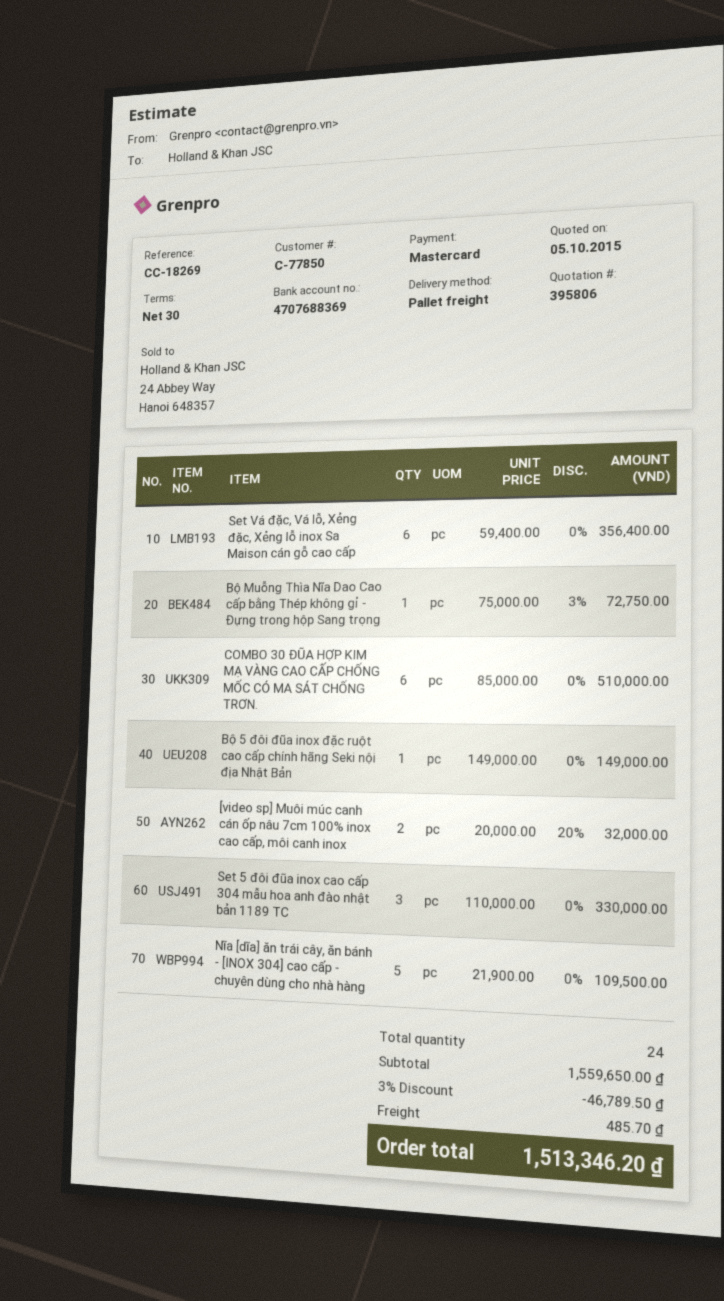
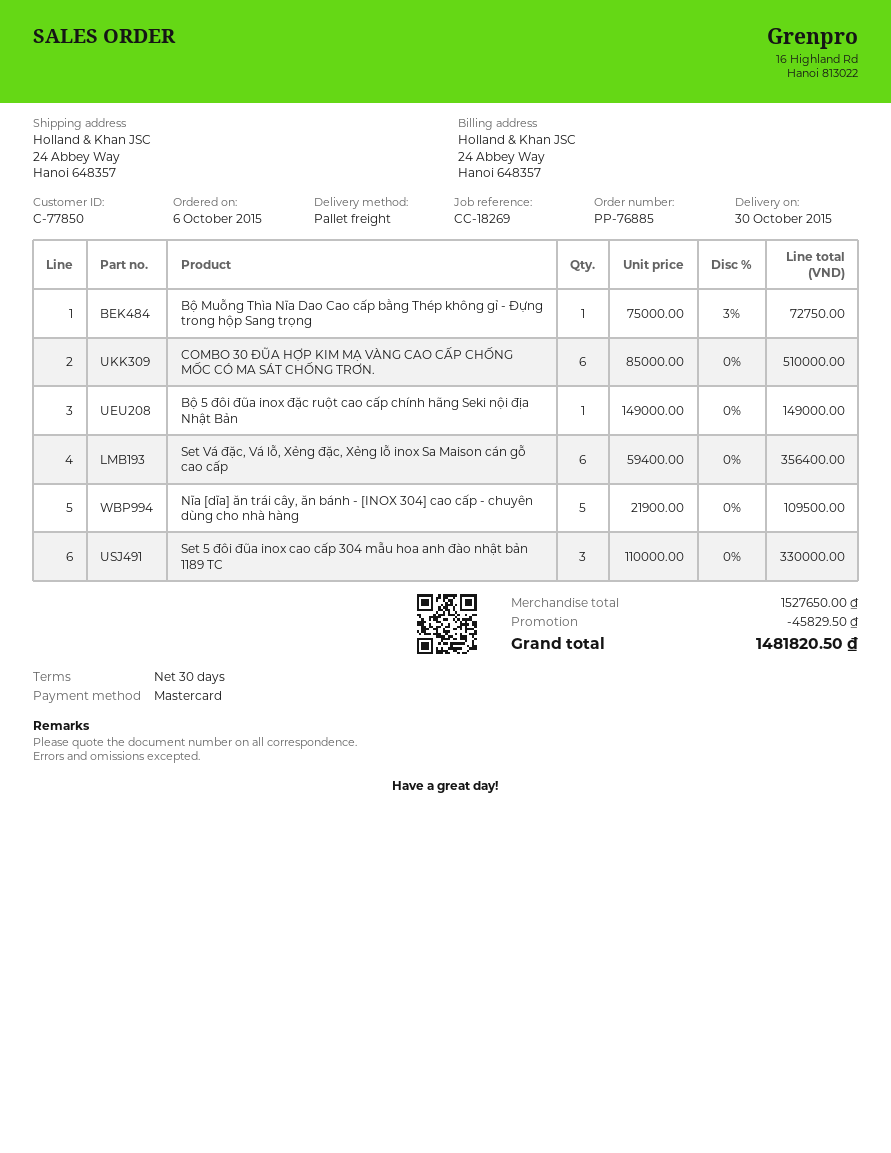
[video sp] Muôi múc canh cán ốp nâu 7cm 100% inox cao cấp, môi canh inox: 2 x 20000.00 - 20% = 32000.00 -> none
subtotal: 1559650.00 -> 1527650.00
discount: 46789.50 -> 45829.50
shipping: 485.70 -> none
total: 1513346.20 -> 1481820.50

